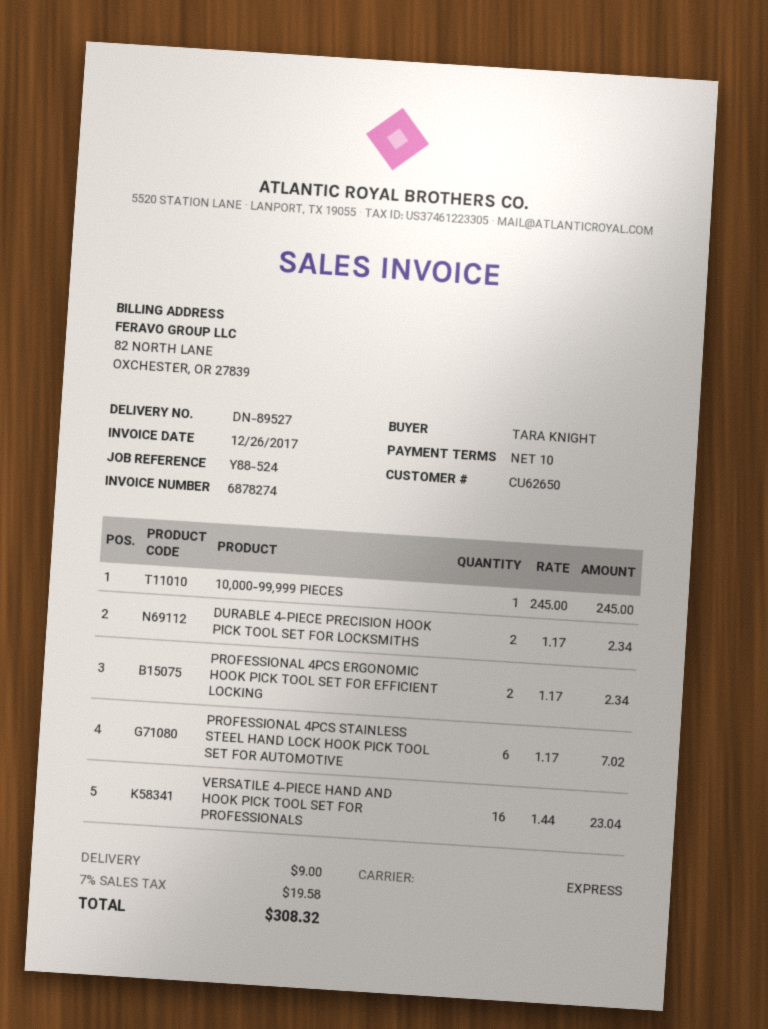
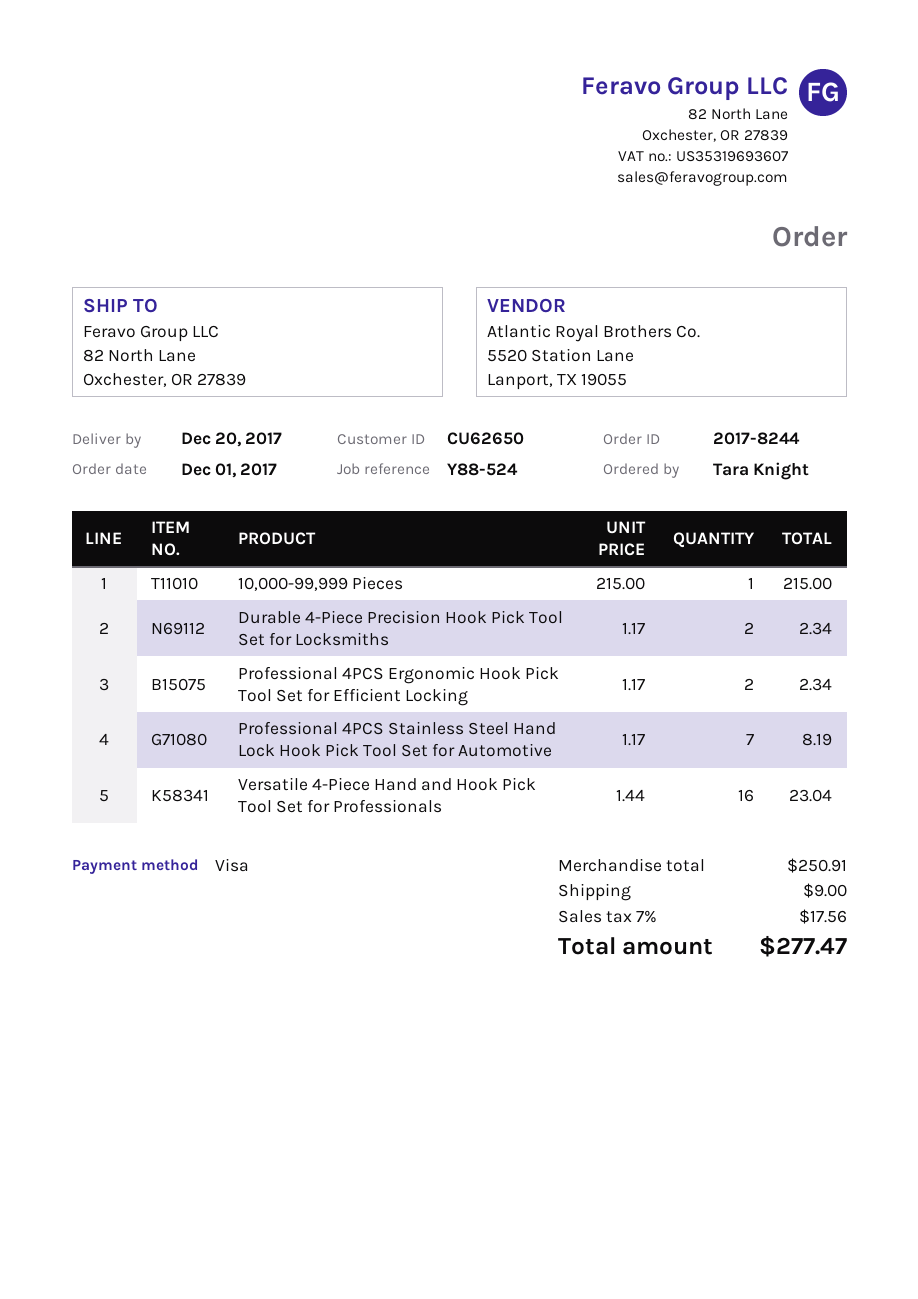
10,000-99,999 PIECES: 1 x 245.00 = 245.00 -> 1 x 215.00 = 215.00
PROFESSIONAL 4PCS STAINLESS STEEL HAND LOCK HOOK PICK TOOL SET FOR AUTOMOTIVE: 6 x 1.17 = 7.02 -> 7 x 1.17 = 8.19
tax: 7% = 19.58 -> 7% = 17.56
total: 308.32 -> 277.47

